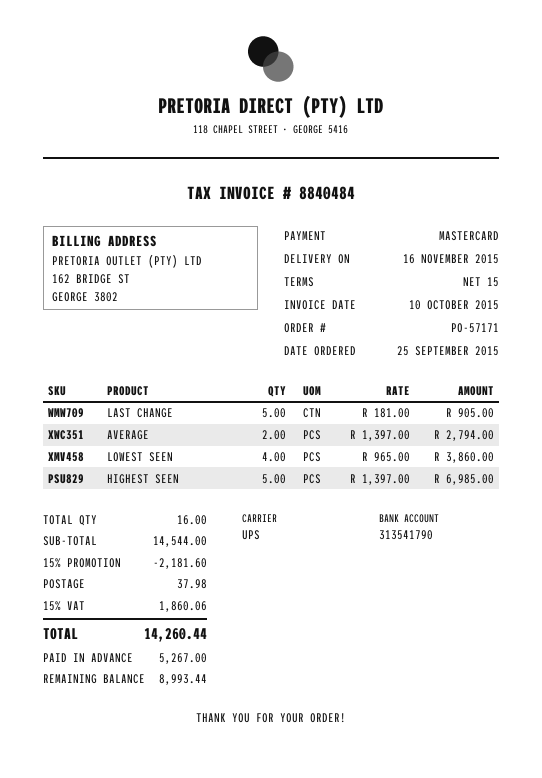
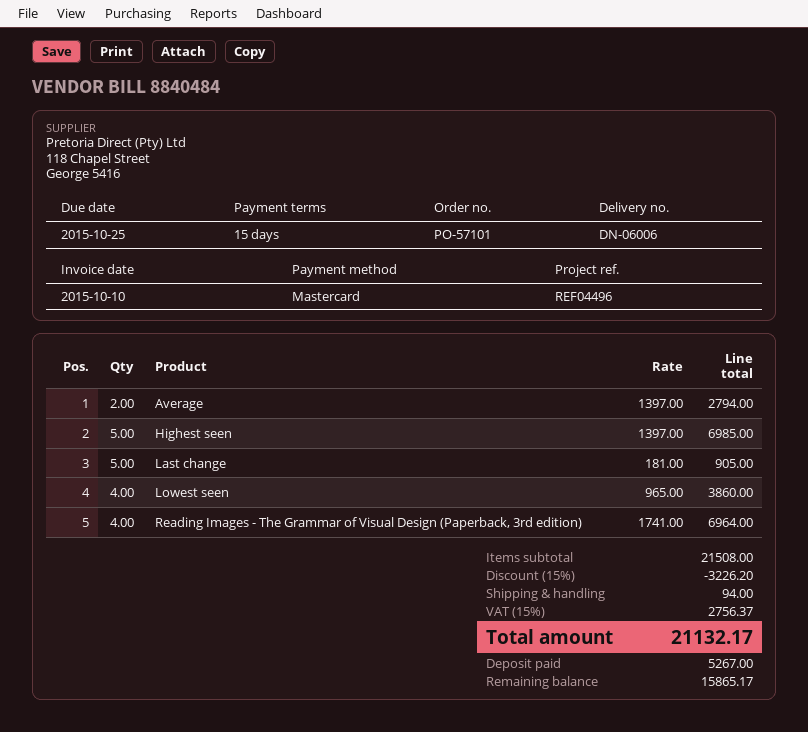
order number: PO-57171 -> PO-57101
Reading Images - The Grammar of Visual Design (Paperback, 3rd edition): none -> 4 x 1741.00 = 6964.00
subtotal: 14544.00 -> 21508.00
discount: 15% = 2181.60 -> 15% = 3226.20
shipping: 37.98 -> 94.00
tax: 15% = 1860.06 -> 15% = 2756.37
total: 14260.44 -> 21132.17
balance: 8993.44 -> 15865.17

